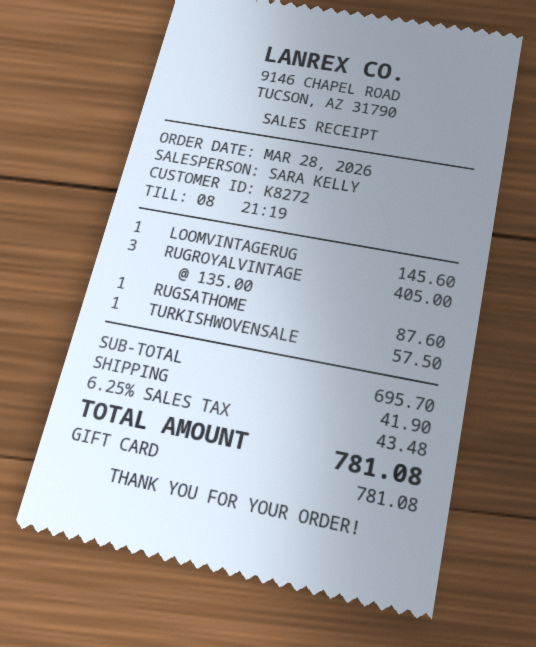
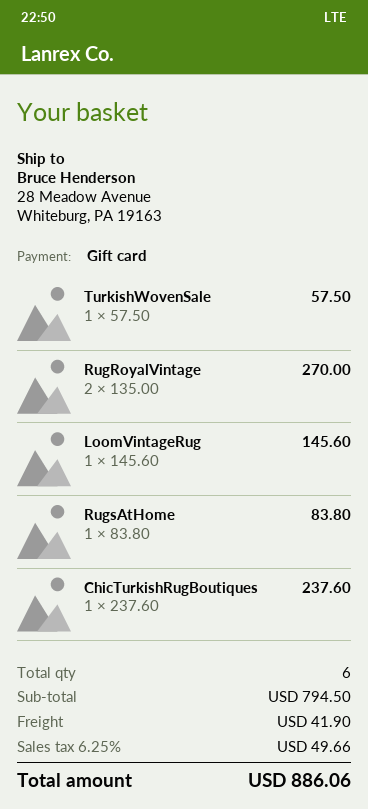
RUGROYALVINTAGE: 3 x 135.00 = 405.00 -> 2 x 135.00 = 270.00
RUGSATHOME: 1 x 87.60 = 87.60 -> 1 x 83.80 = 83.80
ChicTurkishRugBoutiques: none -> 1 x 237.60 = 237.60
subtotal: 695.70 -> 794.50
tax: 6.25% = 43.48 -> 6.25% = 49.66
total: 781.08 -> 886.06

